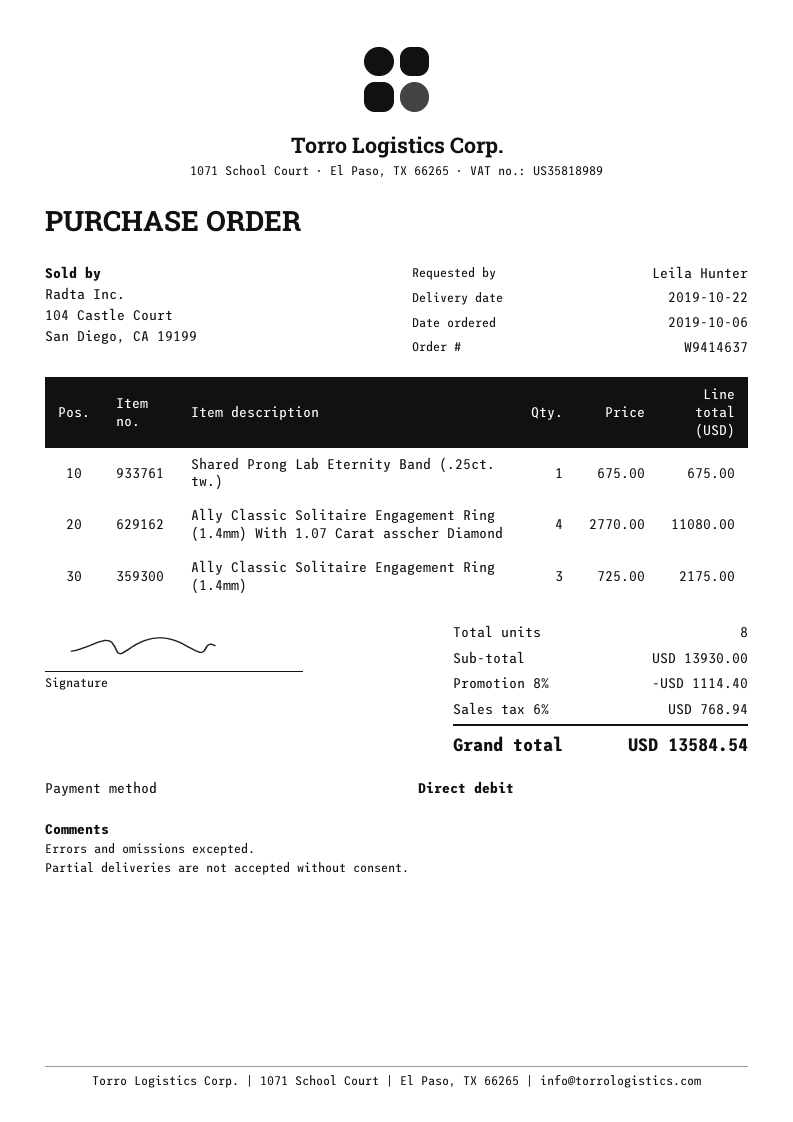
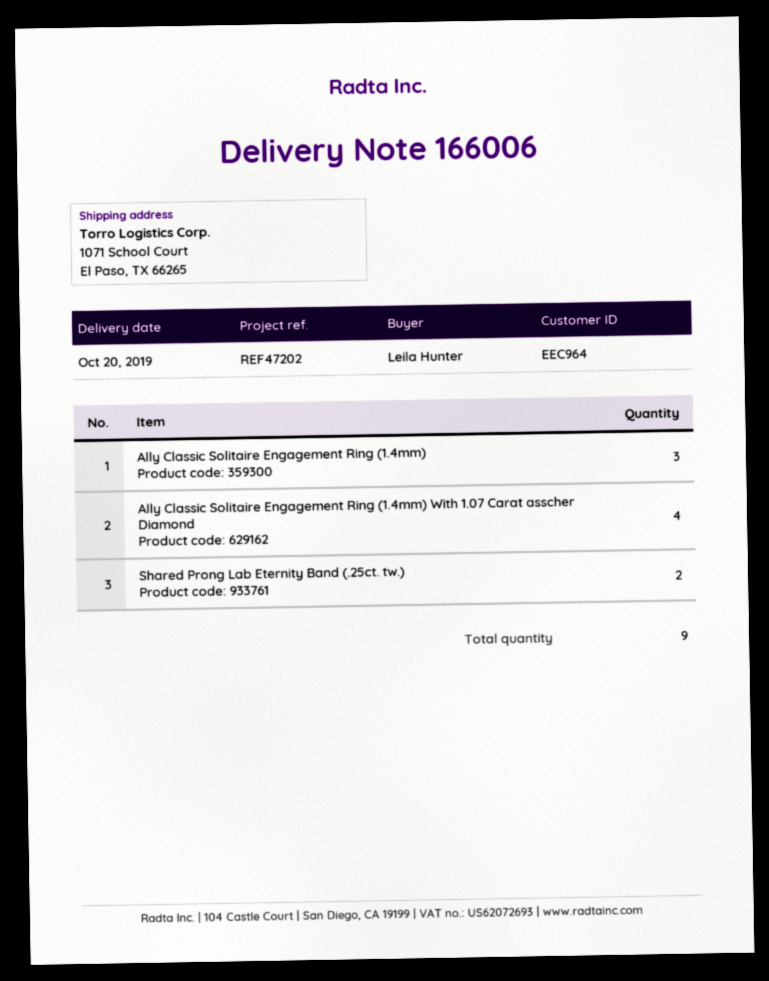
delivery date: 2019-10-22 -> 2019-10-20
Shared Prong Lab Eternity Band (.25ct. tw.): 1 -> 2
total quantity: 8 -> 9

